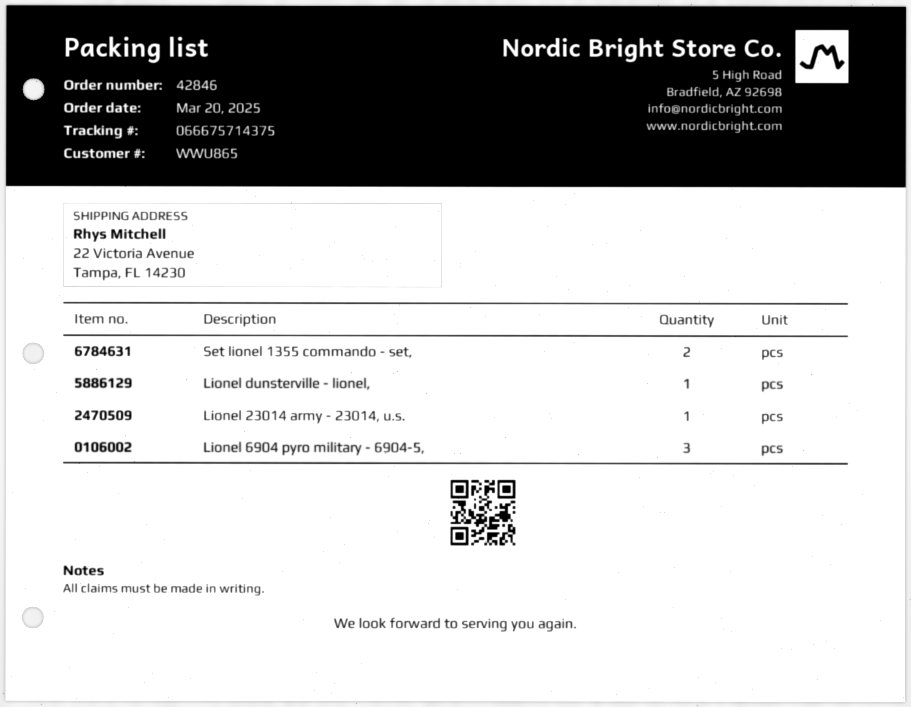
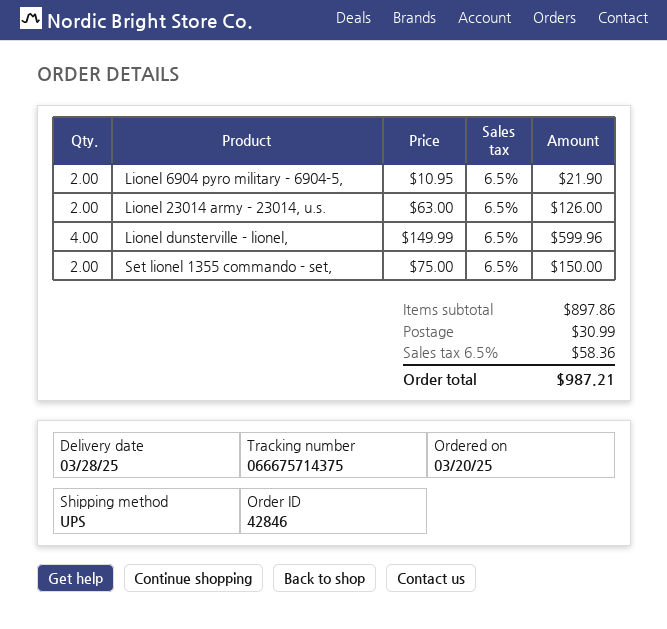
Lionel dunsterville - lionel,: 1 -> 4
Lionel 23014 army - 23014, u.s.: 1 -> 2
Lionel 6904 pyro military - 6904-5,: 3 -> 2

